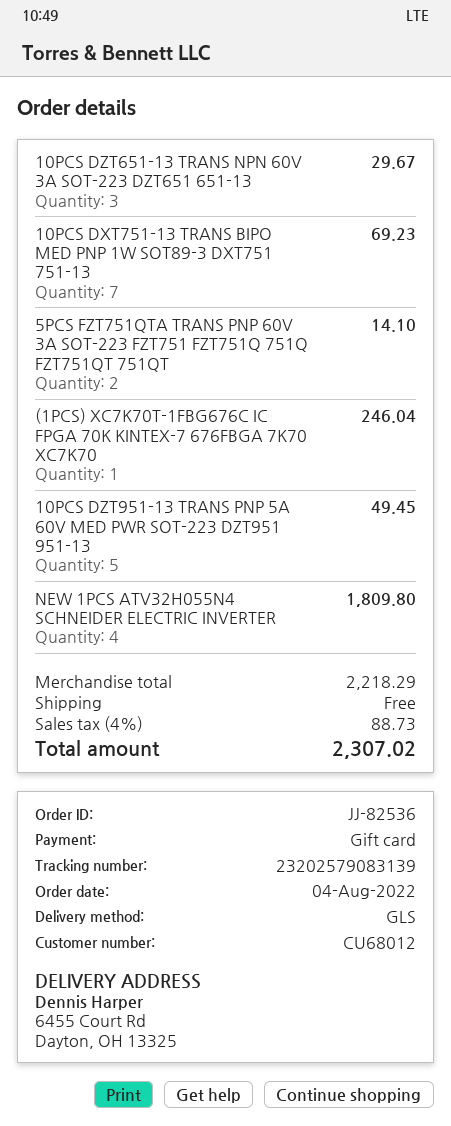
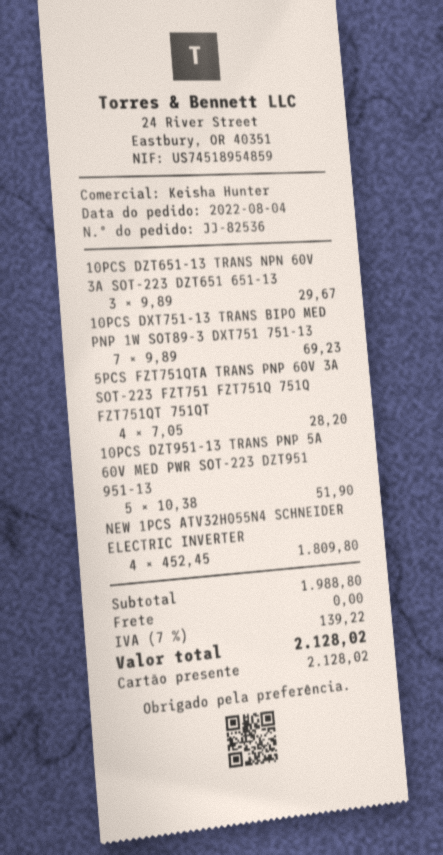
5PCS FZT751QTA TRANS PNP 60V 3A SOT-223 FZT751 FZT751Q 751Q FZT751QT 751QT: 2 for 14.10 -> 4 for 28.20
(1PCS) XC7K70T-1FBG676C IC FPGA 70K KINTEX-7 676FBGA 7K70 XC7K70: 1 for 246.04 -> none
10PCS DZT951-13 TRANS PNP 5A 60V MED PWR SOT-223 DZT951 951-13: 5 for 49.45 -> 5 for 51.90
subtotal: 2218.29 -> 1988.80
tax: 4% = 88.73 -> 7% = 139.22
total: 2307.02 -> 2128.02

